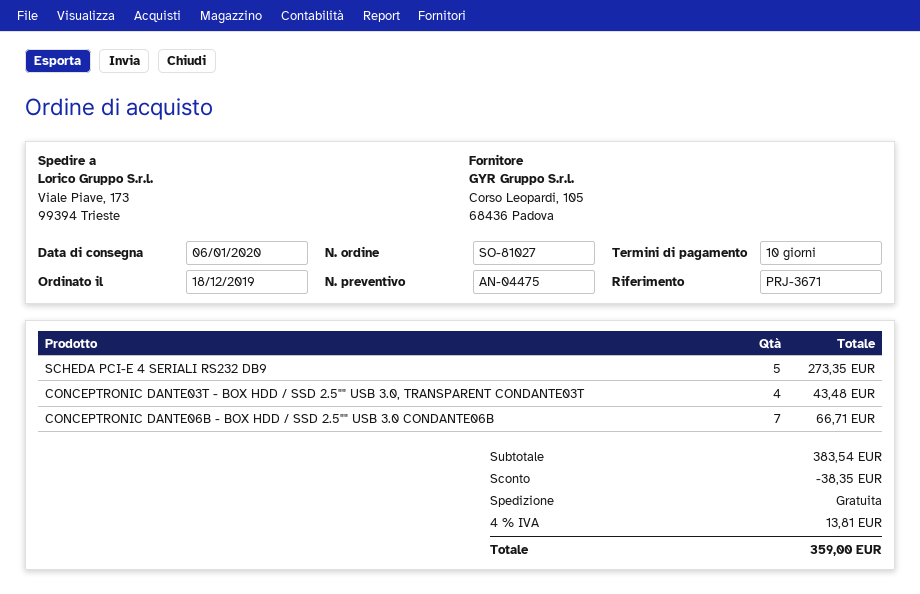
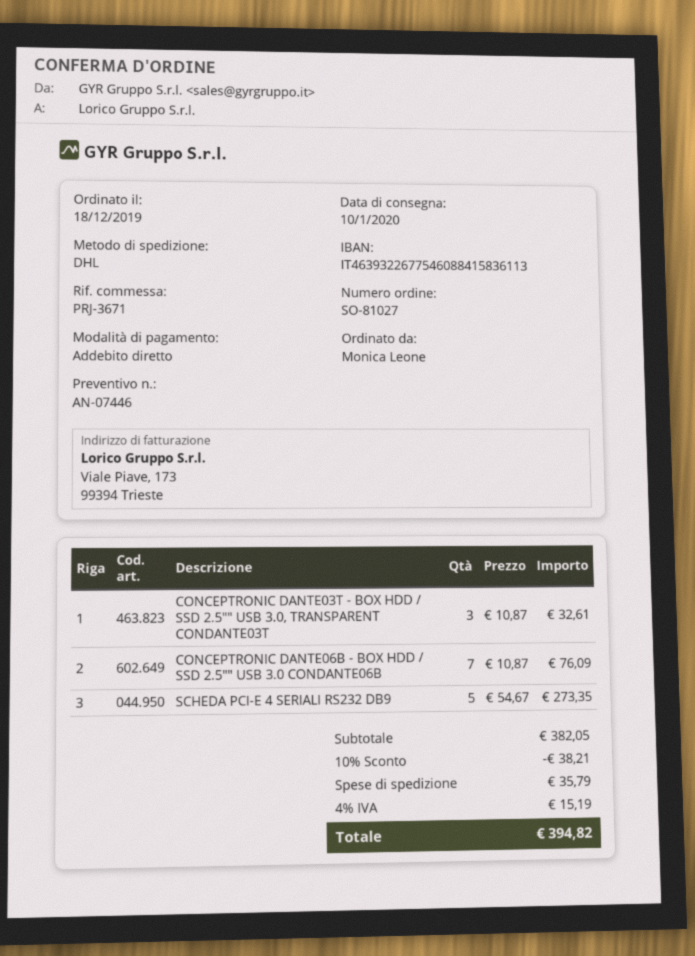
quote number: AN-04475 -> AN-07446
delivery date: 2020-01-06 -> 2020-01-10
CONCEPTRONIC DANTE03T - BOX HDD / SSD 2.5"" USB 3.0, TRANSPARENT CONDANTE03T: 4 for 43.48 -> 3 for 32.61
CONCEPTRONIC DANTE06B - BOX HDD / SSD 2.5"" USB 3.0 CONDANTE06B: 7 for 66.71 -> 7 for 76.09
subtotal: 383.54 -> 382.05
discount: 38.35 -> 38.21
shipping: 0.00 -> 35.79
tax: 4% = 13.81 -> 4% = 15.19
total: 359.00 -> 394.82

